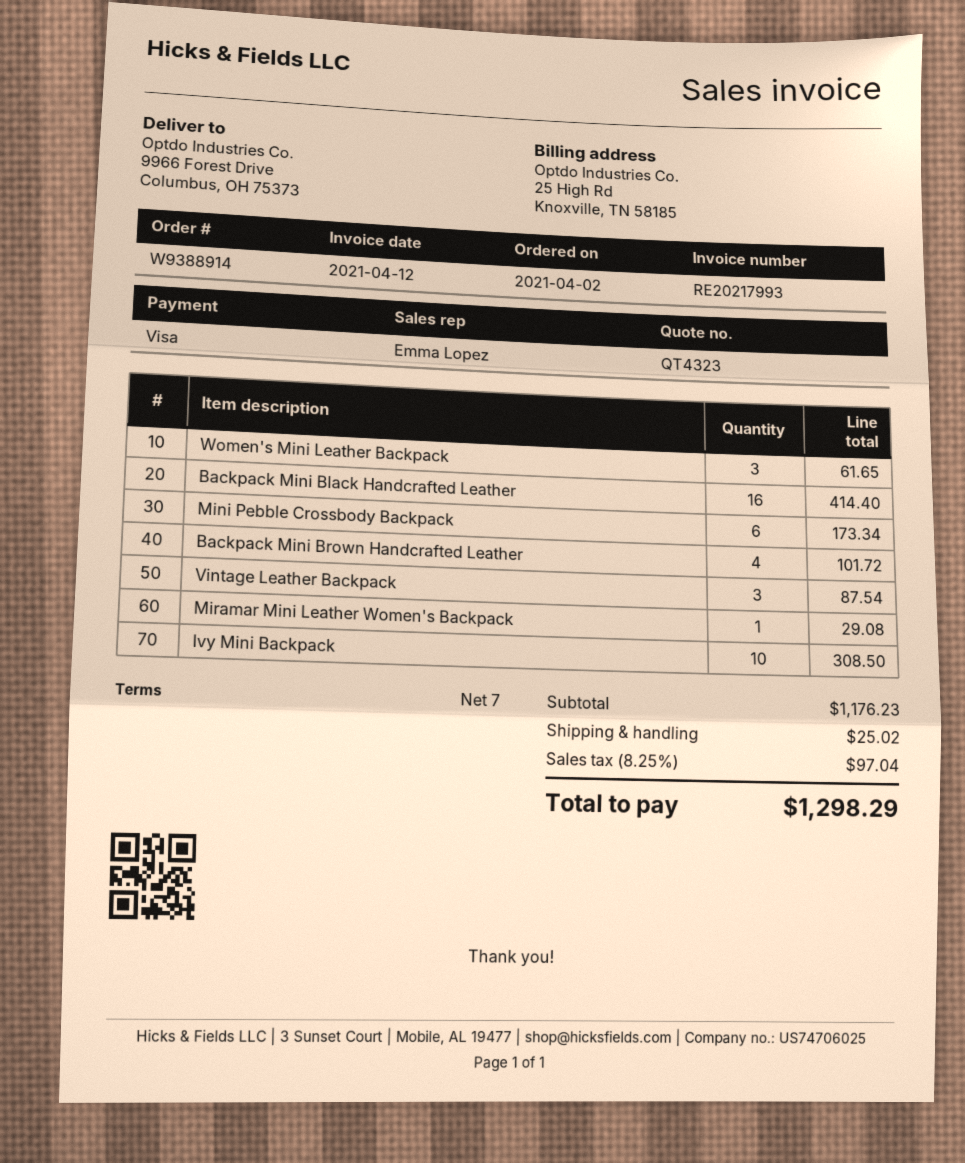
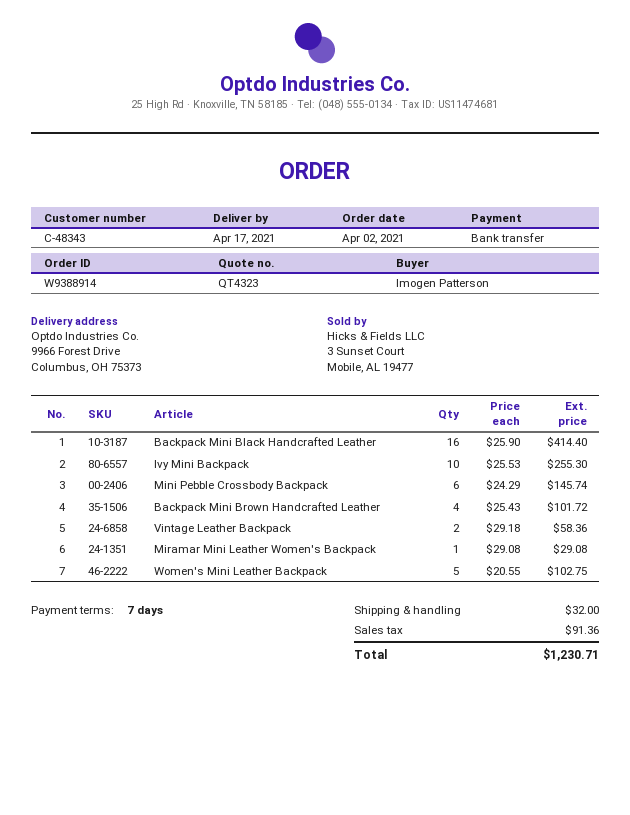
payment method: Visa -> bank transfer
Women's Mini Leather Backpack: 3 for 61.65 -> 5 for 102.75
Mini Pebble Crossbody Backpack: 6 for 173.34 -> 6 for 145.74
Vintage Leather Backpack: 3 for 87.54 -> 2 for 58.36
Ivy Mini Backpack: 10 for 308.50 -> 10 for 255.30
shipping: 25.02 -> 32.00
tax: 97.04 -> 91.36
total: 1298.29 -> 1230.71

